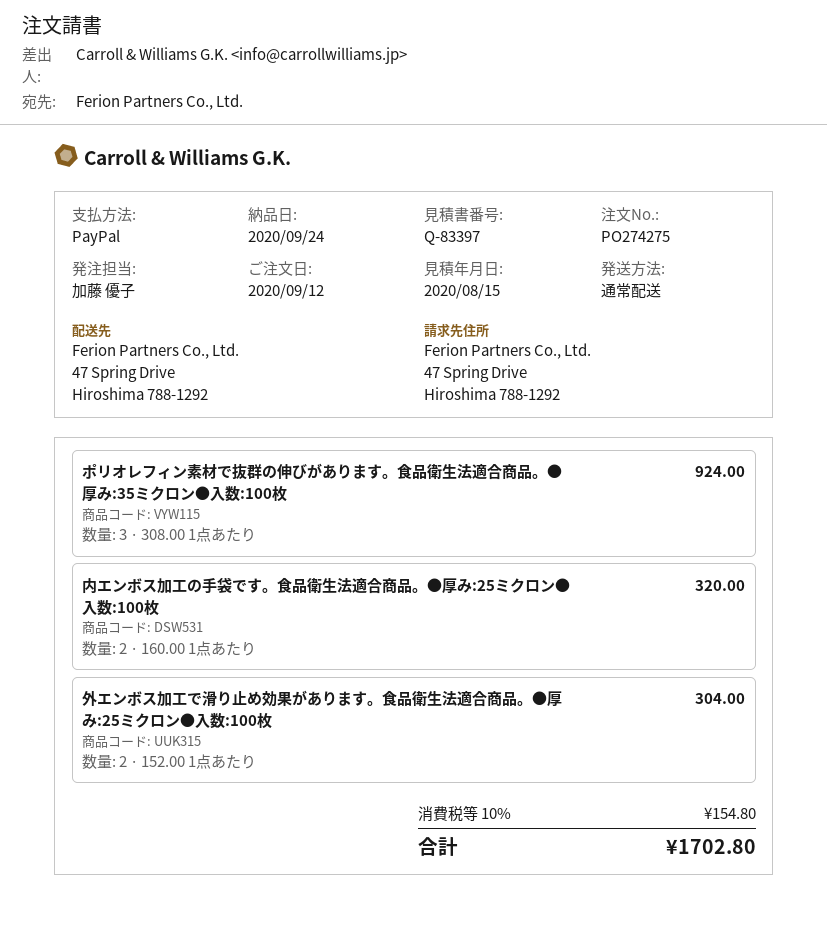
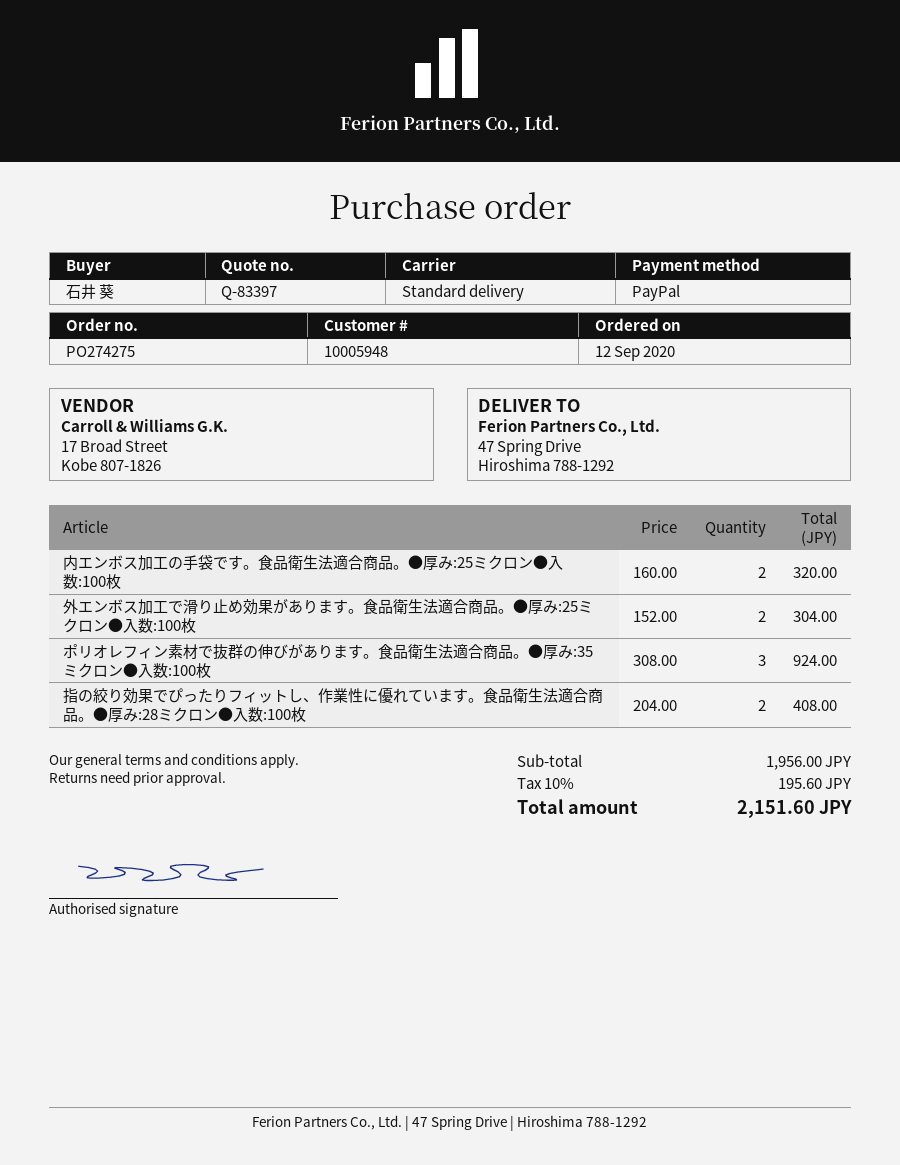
ordered by: 加藤 優子 -> 石井 葵
指の絞り効果でぴったりフィットし、作業性に優れています。食品衛生法適合商品。●厚み:28ミクロン●入数:100枚: none -> 2 x 204.00 = 408.00
tax: 10% = 154.80 -> 10% = 195.60
total: 1702.80 -> 2151.60

